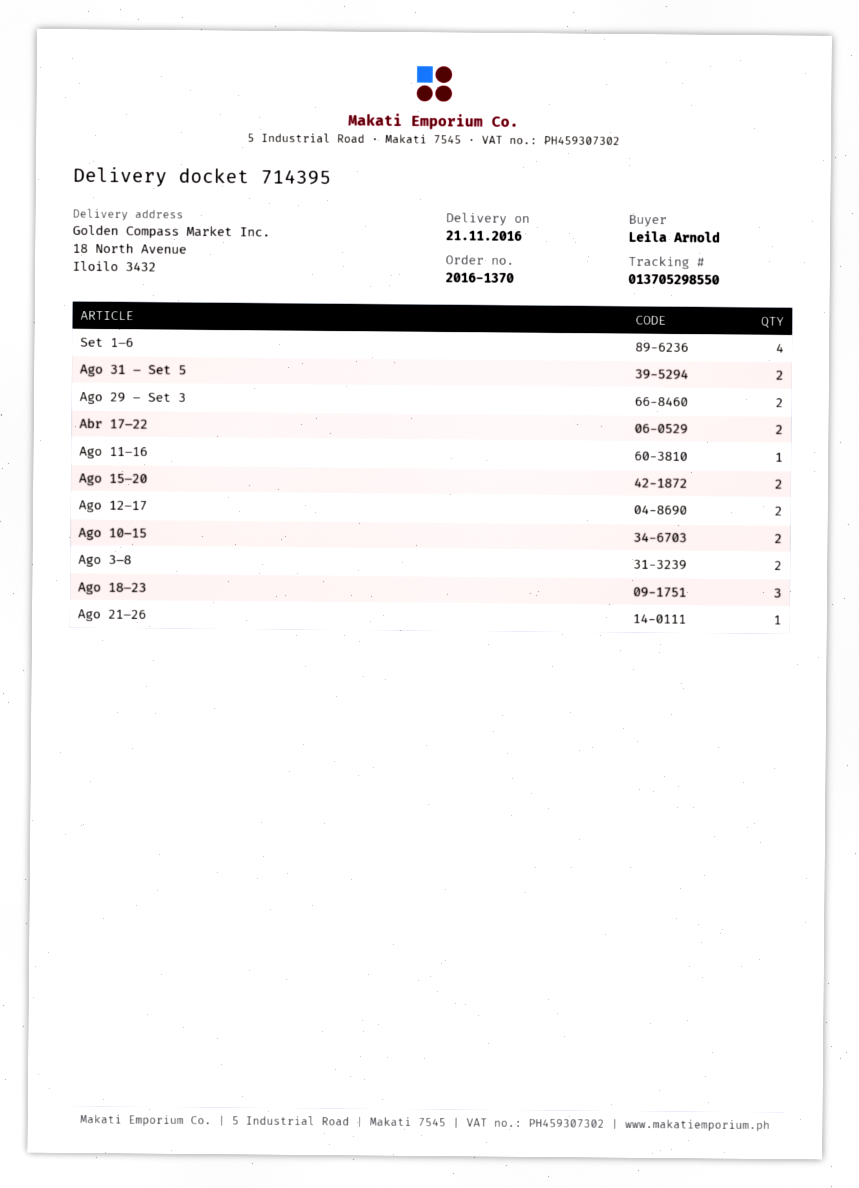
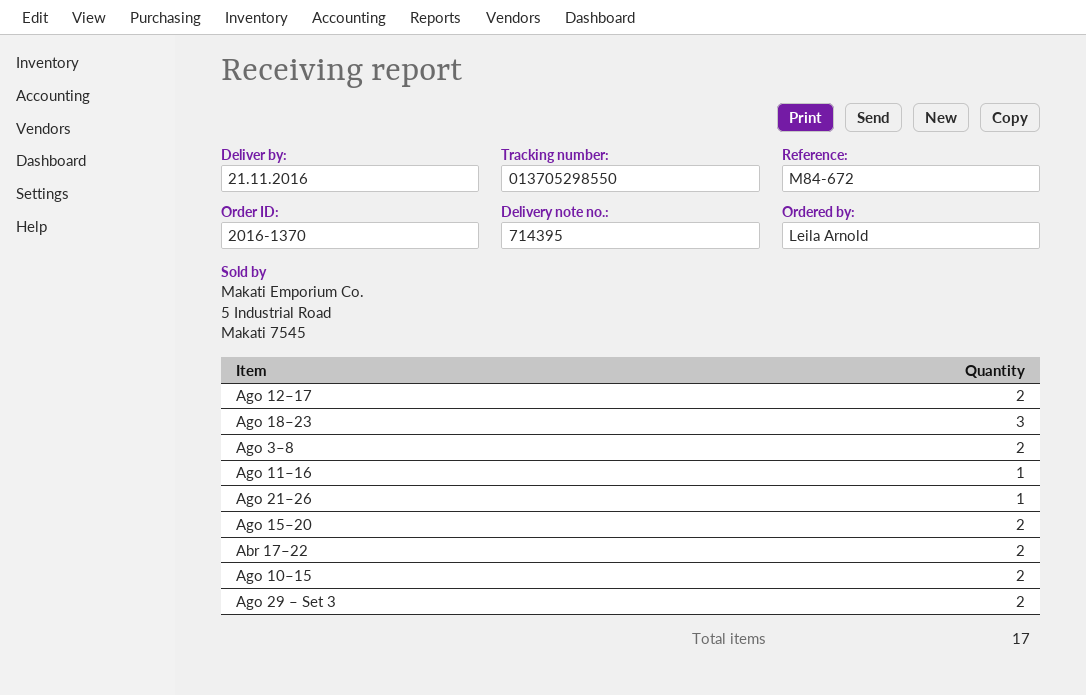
Set 1–6: 4 -> none
Ago 31 – Set 5: 2 -> none

